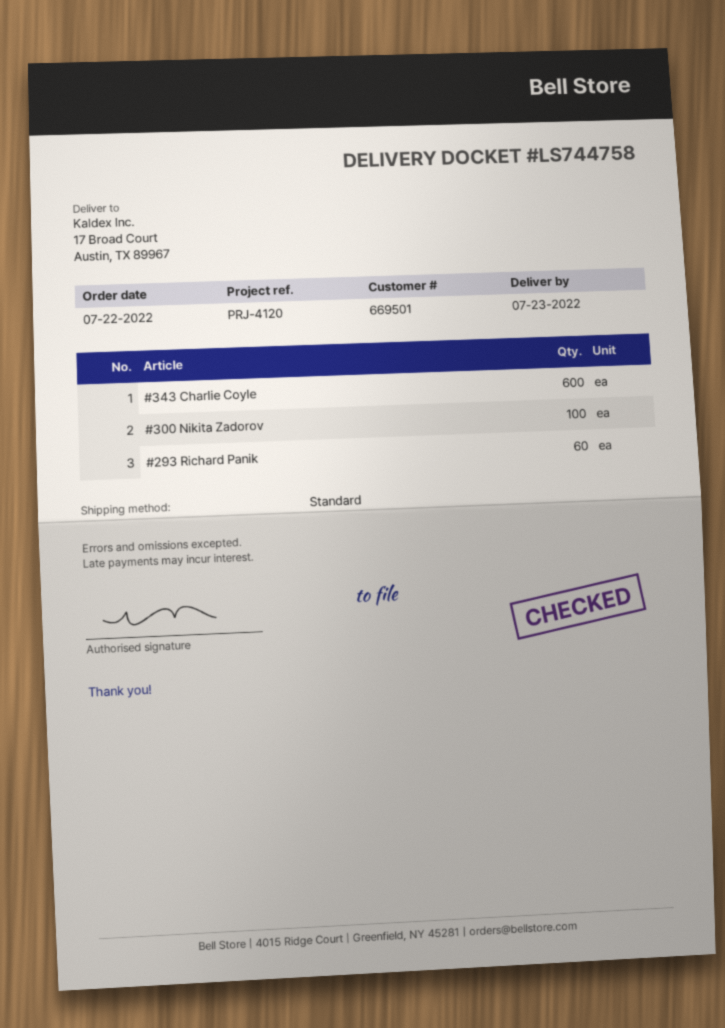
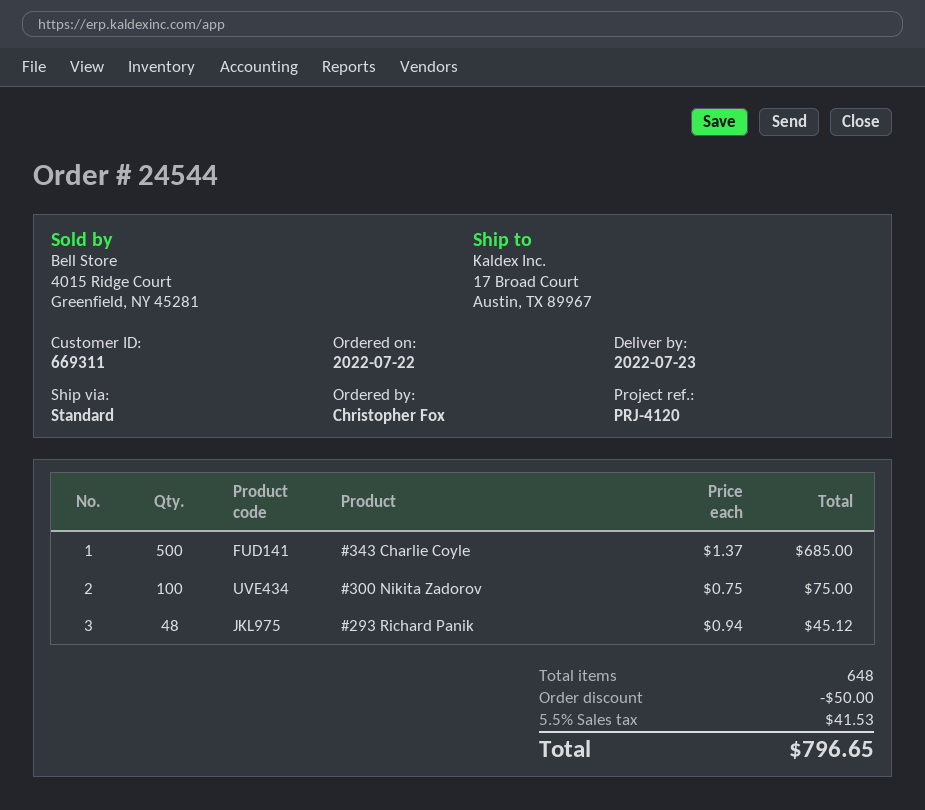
customer number: 669501 -> 669311
#343 Charlie Coyle: 600 -> 500
#293 Richard Panik: 60 -> 48

